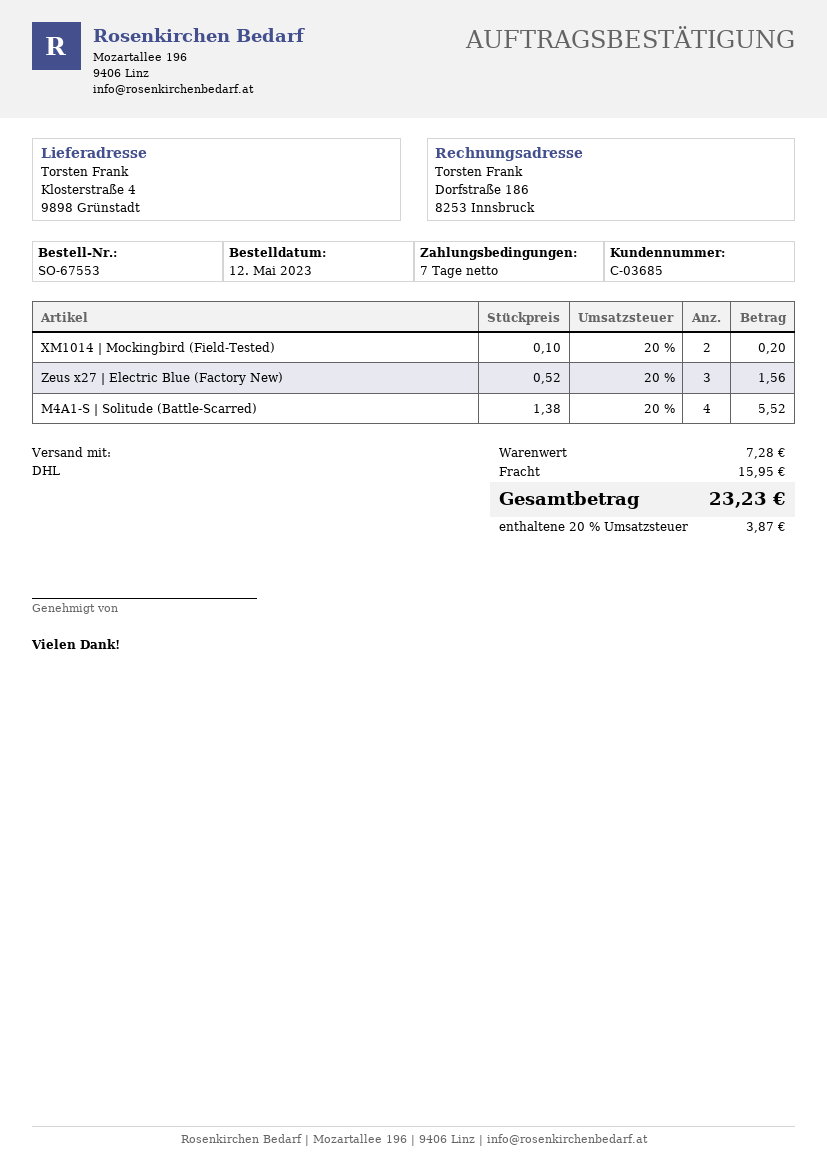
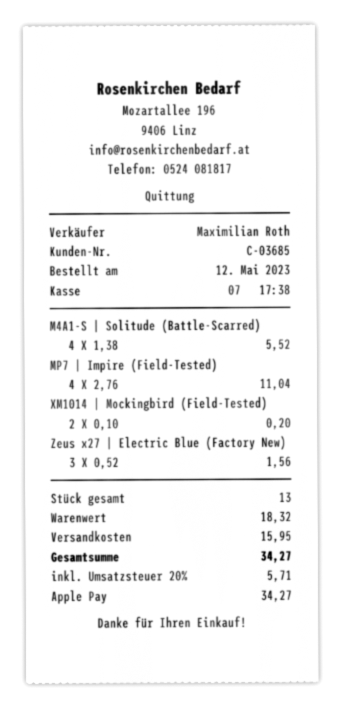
MP7 | Impire (Field-Tested): none -> 4 x 2.76 = 11.04
subtotal: 7.28 -> 18.32
tax: 20% = 3.87 -> 20% = 5.71
total: 23.23 -> 34.27

